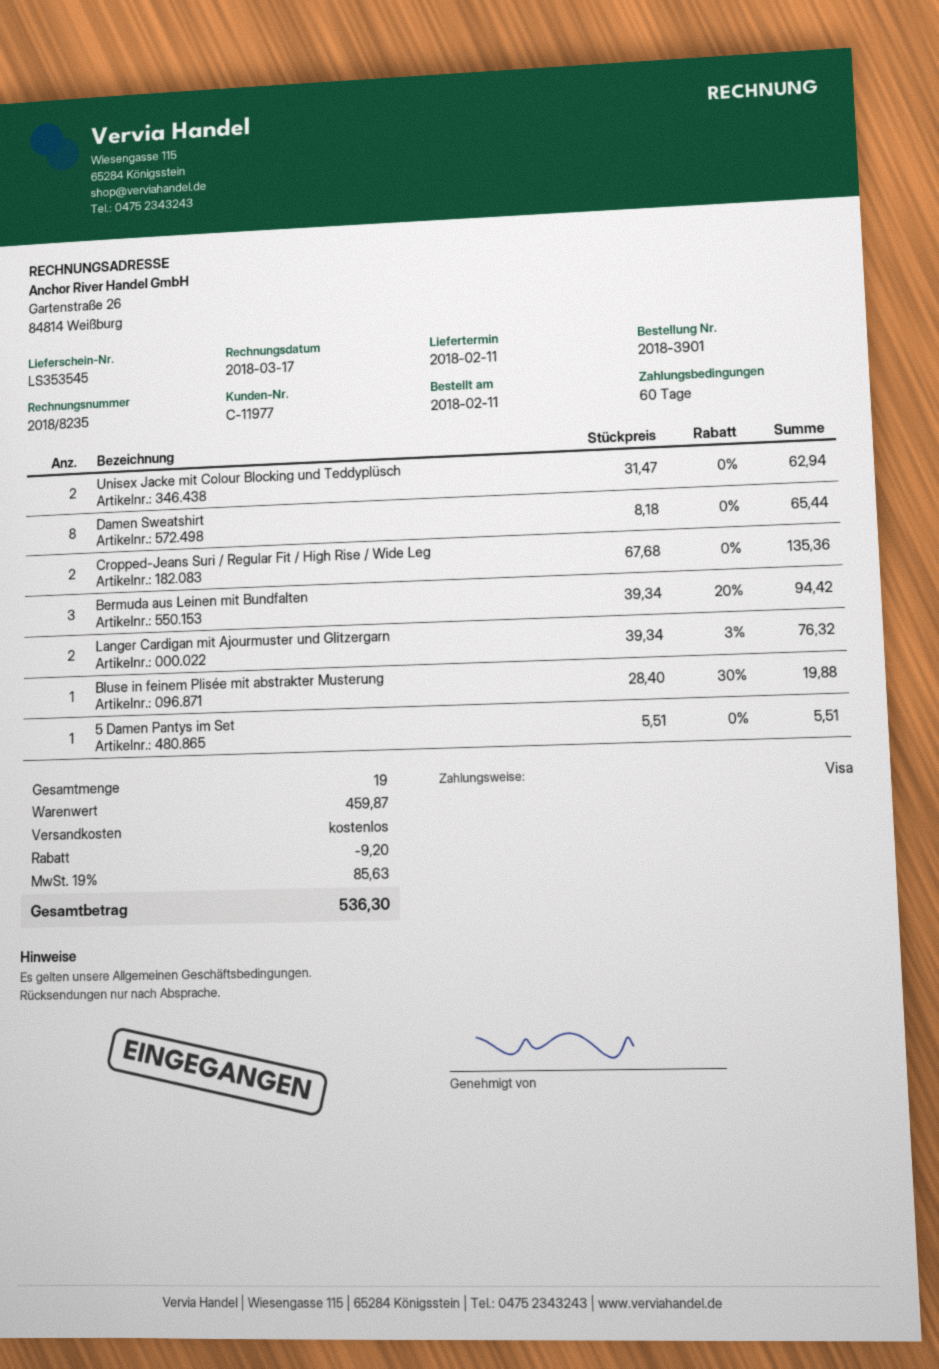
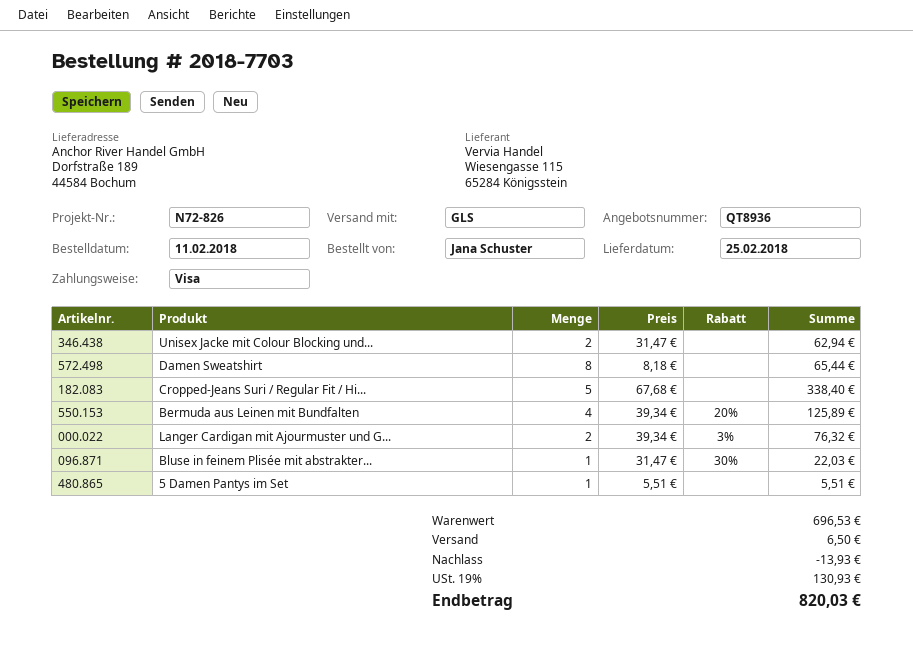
order number: 2018-3901 -> 2018-7703
delivery date: 2018-02-11 -> 2018-02-25
Cropped-Jeans Suri / Regular Fit / High Rise / Wide Leg: 2 x 67.68 = 135.36 -> 5 x 67.68 = 338.40
Bermuda aus Leinen mit Bundfalten: 3 x 39.34 - 20% = 94.42 -> 4 x 39.34 - 20% = 125.89
Bluse in feinem Plisée mit abstrakter Musterung: 1 x 28.40 - 30% = 19.88 -> 1 x 31.47 - 30% = 22.03
subtotal: 459.87 -> 696.53
discount: 9.20 -> 13.93
shipping: 0.00 -> 6.50
tax: 19% = 85.63 -> 19% = 130.93
total: 536.30 -> 820.03

